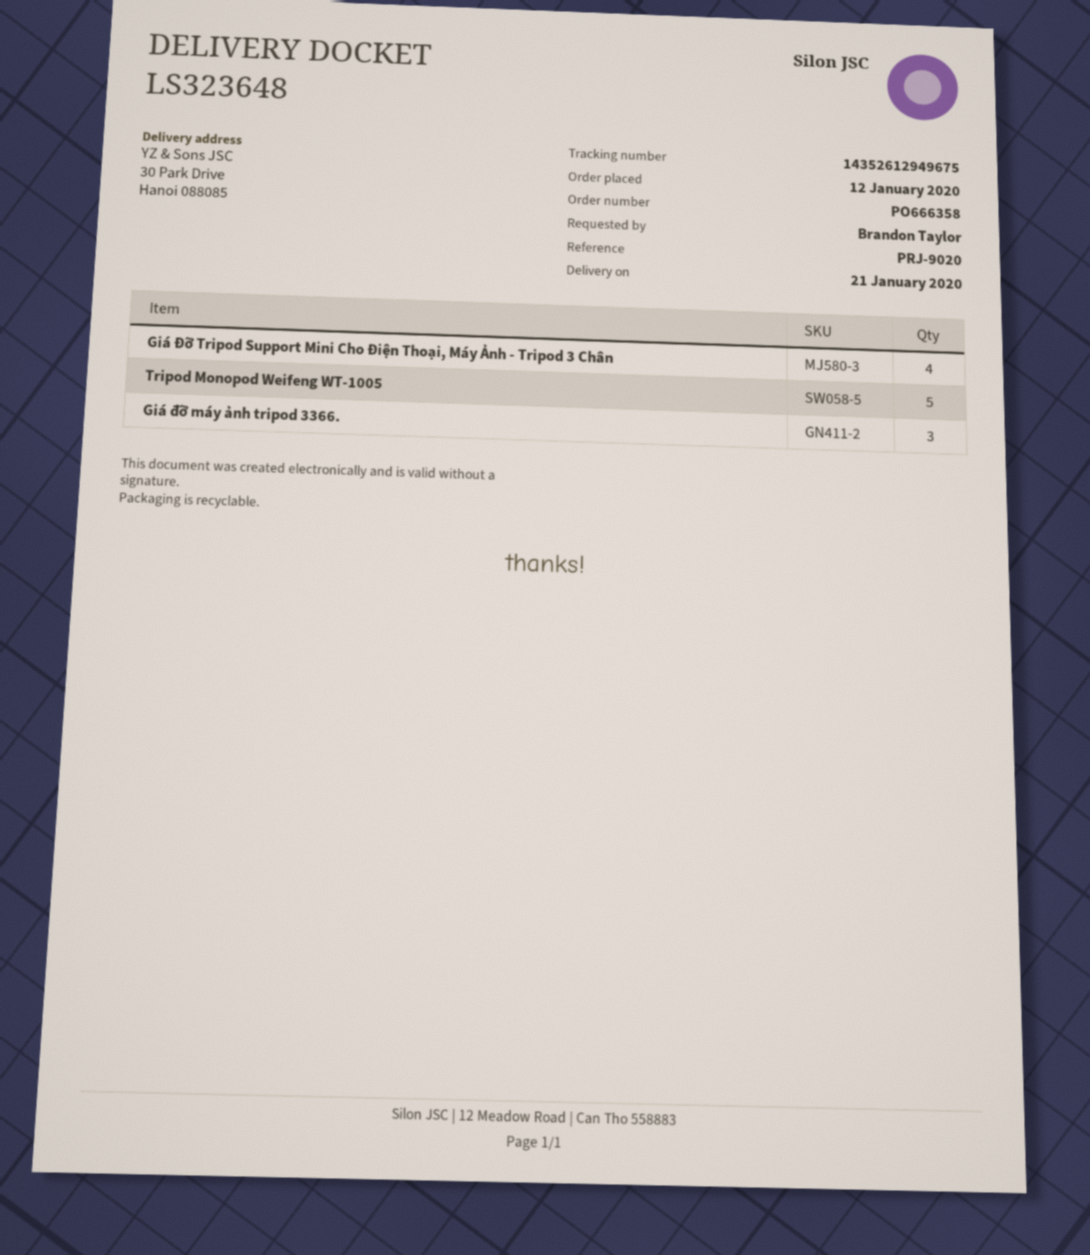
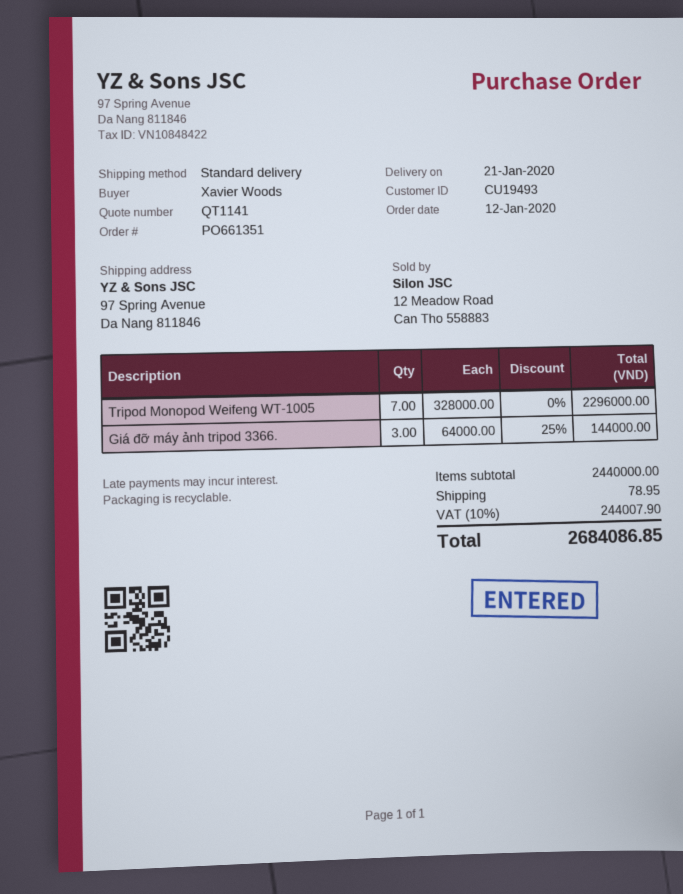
order number: PO666358 -> PO661351
ordered by: Brandon Taylor -> Xavier Woods
ship to: 30 Park Drive, Hanoi 088085 -> 97 Spring Avenue, Da Nang 811846
Giá Đỡ Tripod Support Mini Cho Điện Thoại, Máy Ảnh - Tripod 3 Chân: 4 -> none
Tripod Monopod Weifeng WT-1005: 5 -> 7

